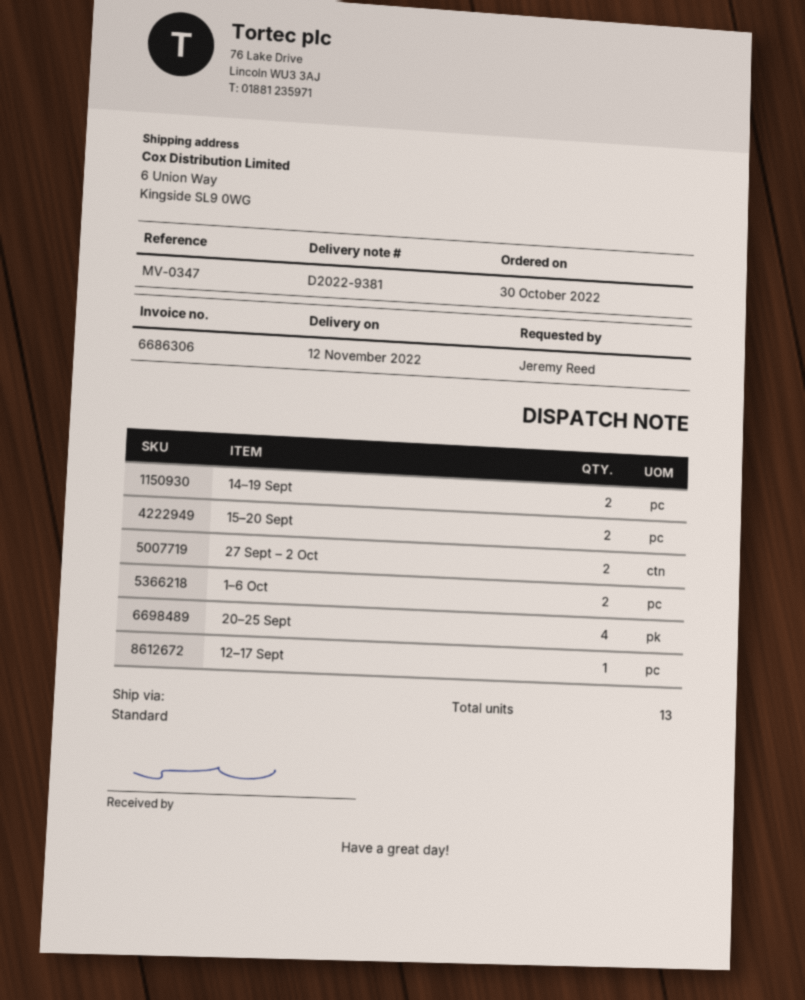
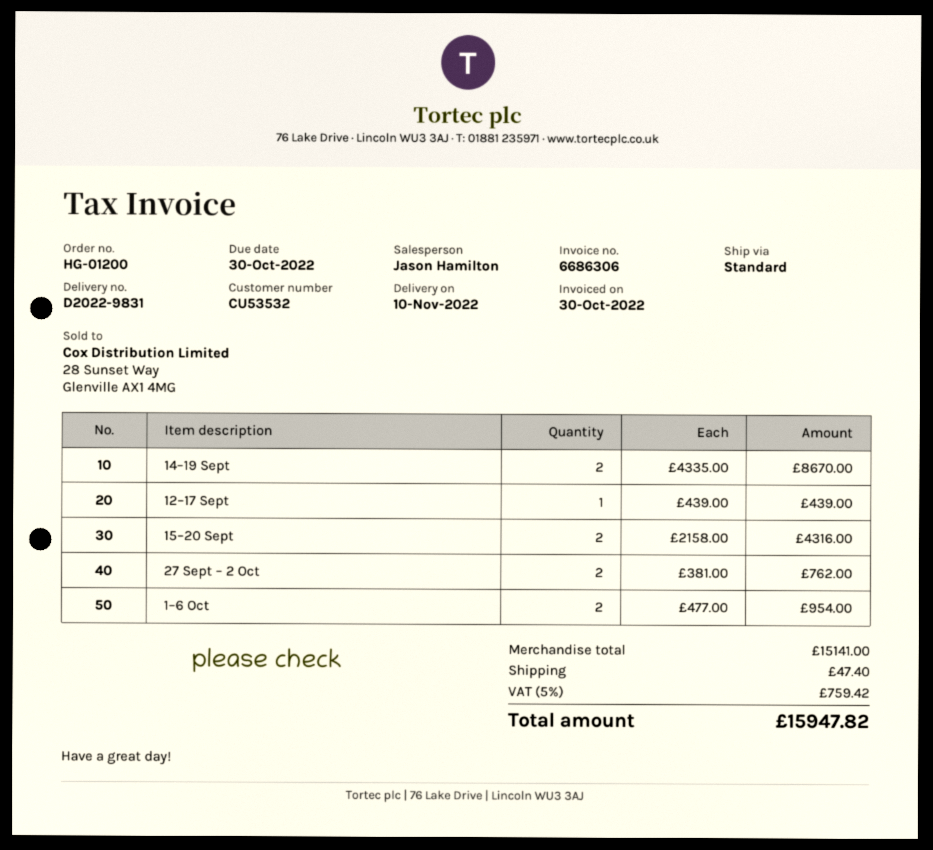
delivery note number: D2022-9381 -> D2022-9831
delivery date: 2022-11-12 -> 2022-11-10
20–25 Sept: 4 -> none

